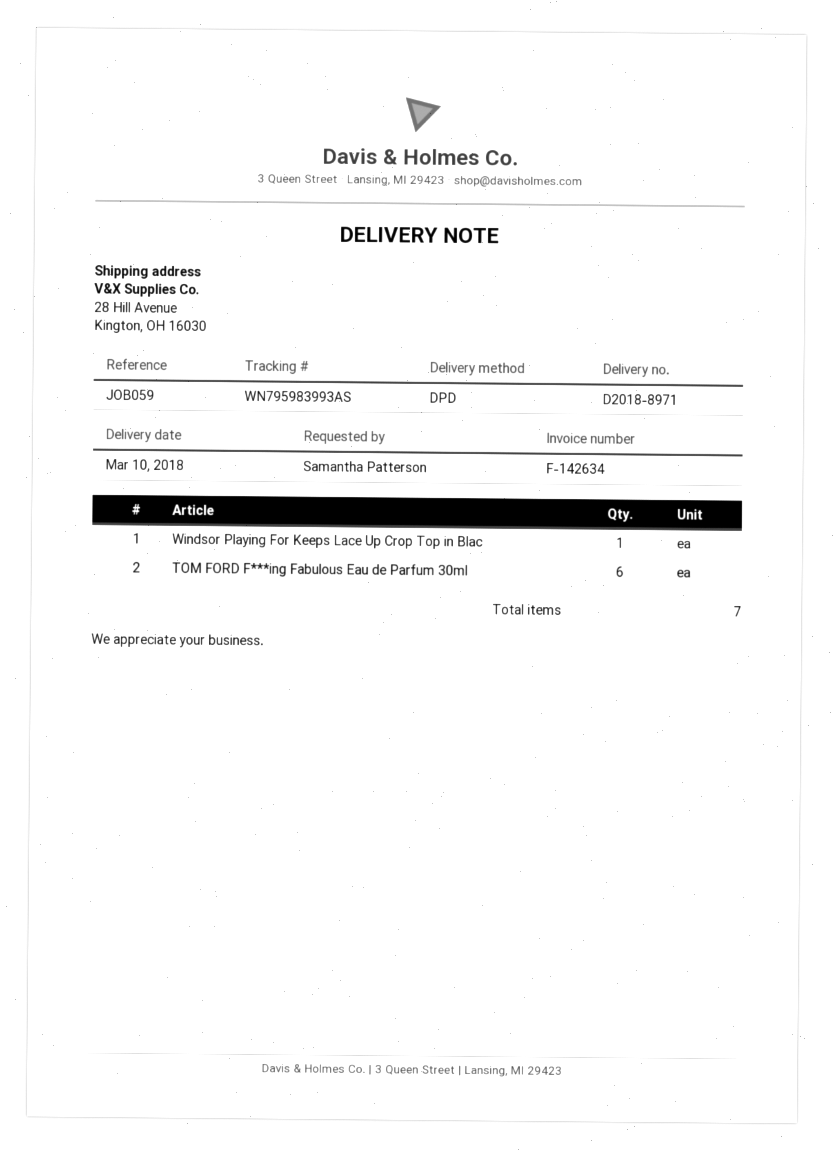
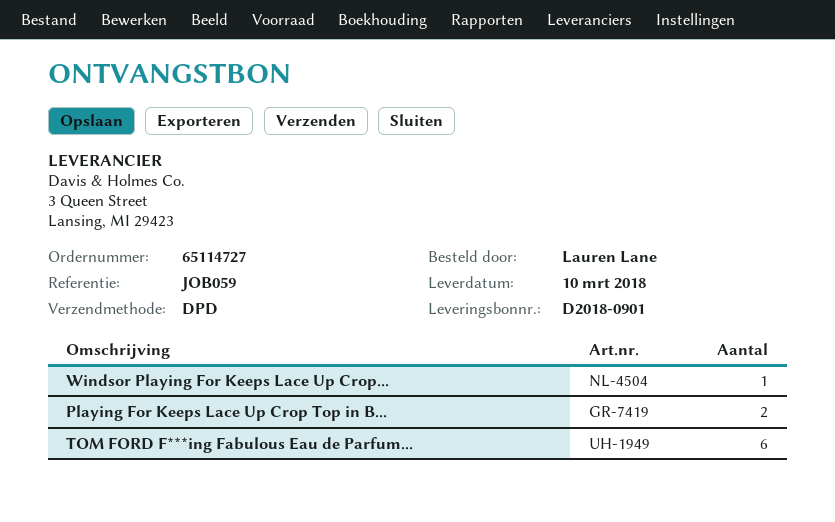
delivery note number: D2018-8971 -> D2018-0901
ordered by: Samantha Patterson -> Lauren Lane
Playing For Keeps Lace Up Crop Top in B...: none -> 2

